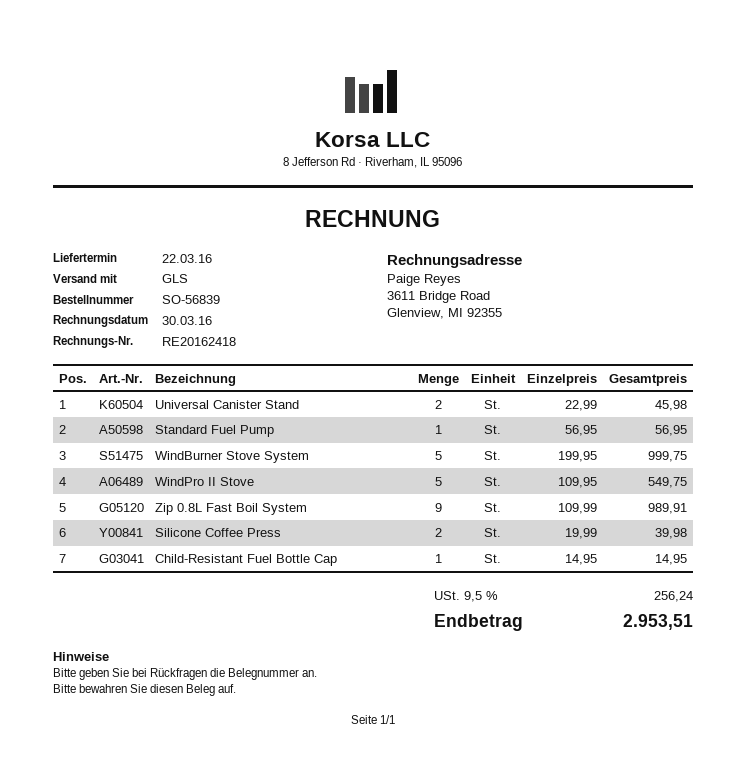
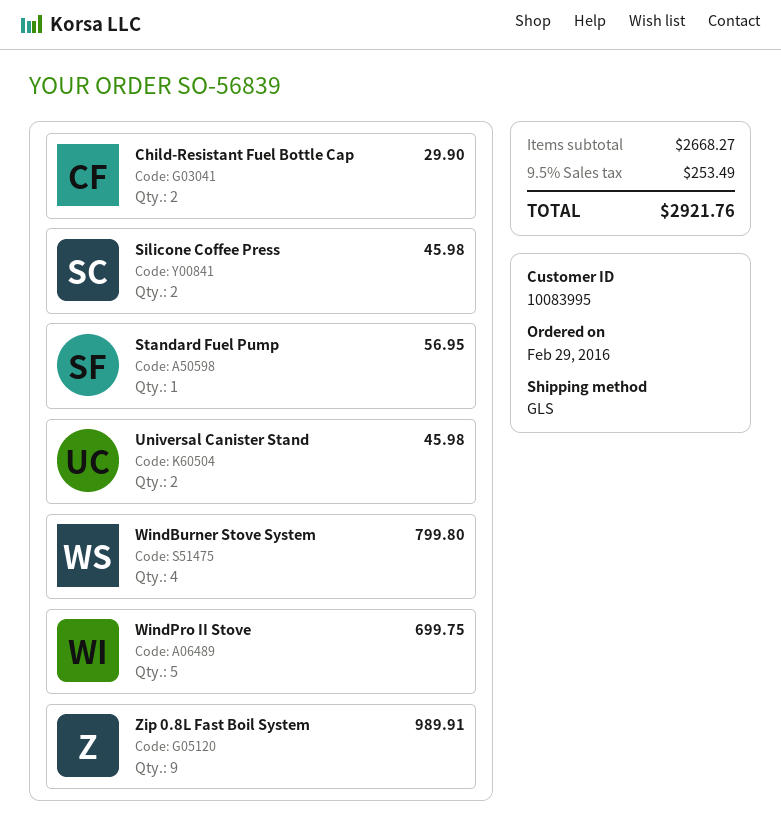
WindBurner Stove System: 5 for 999.75 -> 4 for 799.80
WindPro II Stove: 5 for 549.75 -> 5 for 699.75
Silicone Coffee Press: 2 for 39.98 -> 2 for 45.98
Child-Resistant Fuel Bottle Cap: 1 for 14.95 -> 2 for 29.90
tax: 9.5% = 256.24 -> 9.5% = 253.49
total: 2953.51 -> 2921.76

